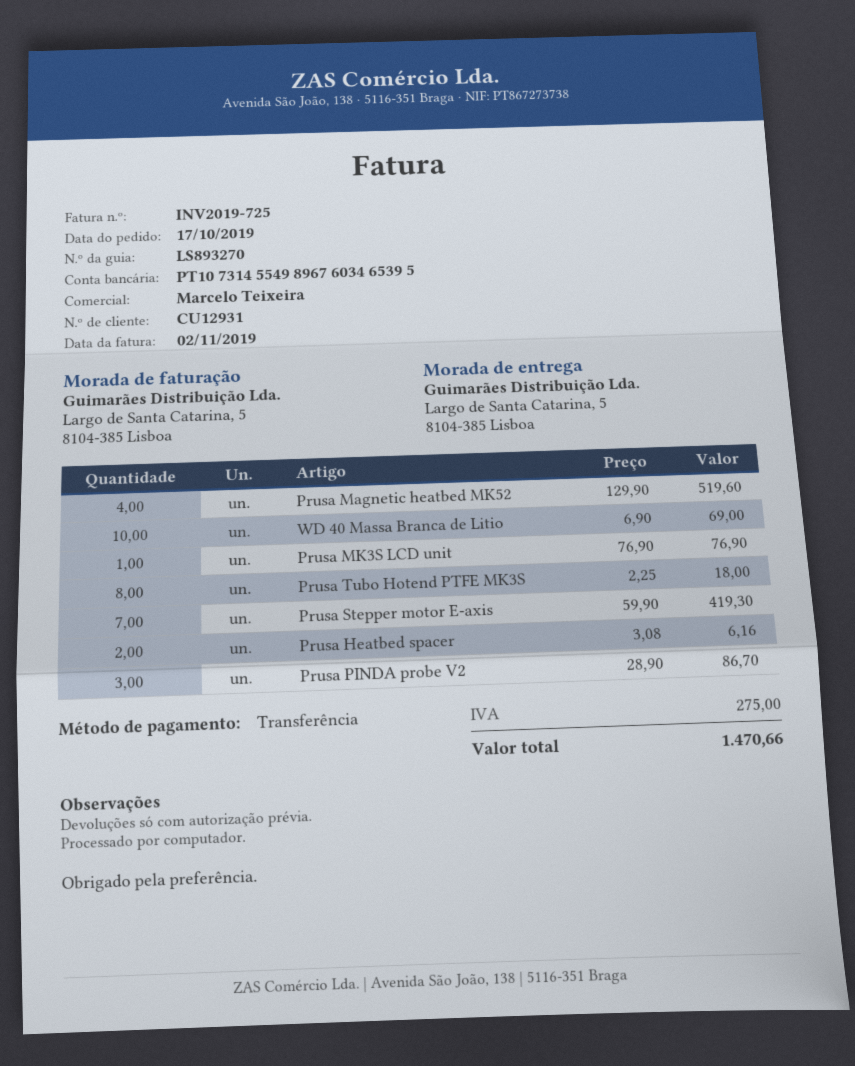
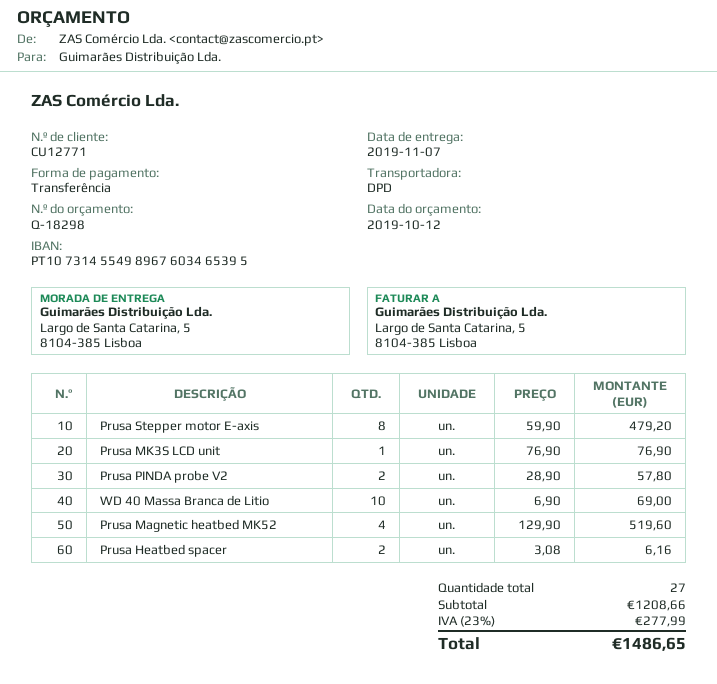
customer number: CU12931 -> CU12771
Prusa Tubo Hotend PTFE MK3S: 8 x 2.25 = 18.00 -> none
Prusa Stepper motor E-axis: 7 x 59.90 = 419.30 -> 8 x 59.90 = 479.20
Prusa PINDA probe V2: 3 x 28.90 = 86.70 -> 2 x 28.90 = 57.80
tax: 275.00 -> 277.99
total: 1470.66 -> 1486.65

